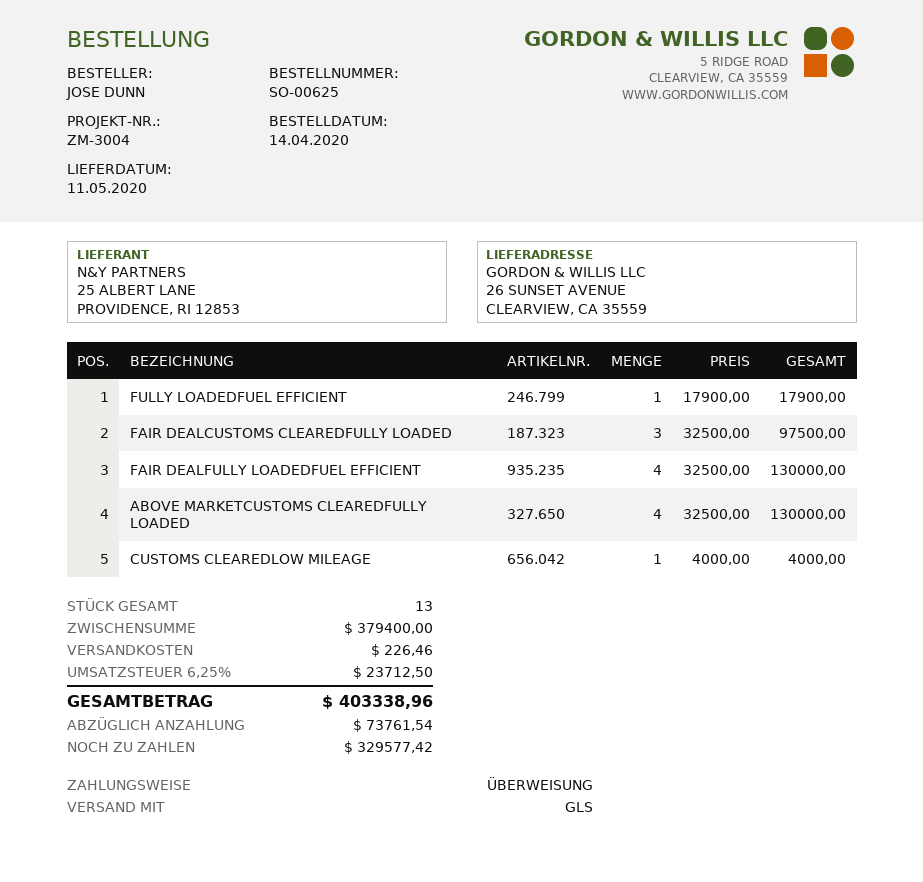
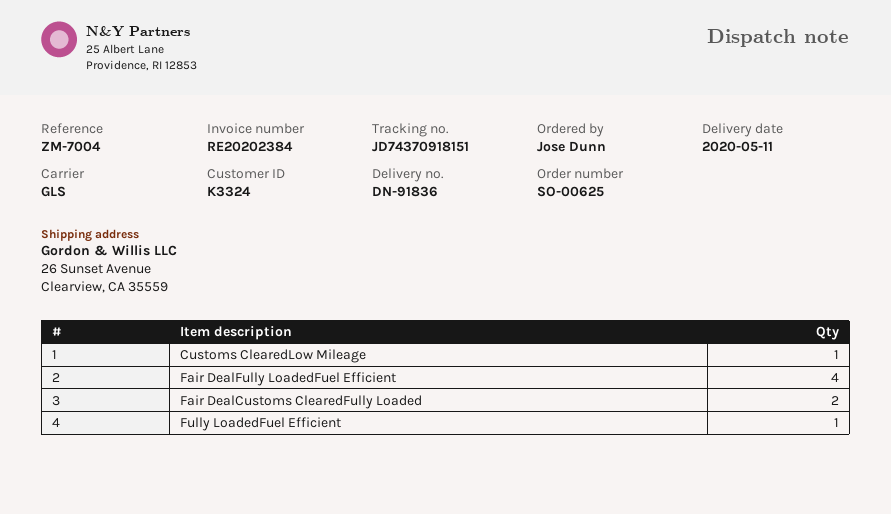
reference: ZM-3004 -> ZM-7004
FAIR DEALCUSTOMS CLEAREDFULLY LOADED: 3 -> 2
ABOVE MARKETCUSTOMS CLEAREDFULLY LOADED: 4 -> none

